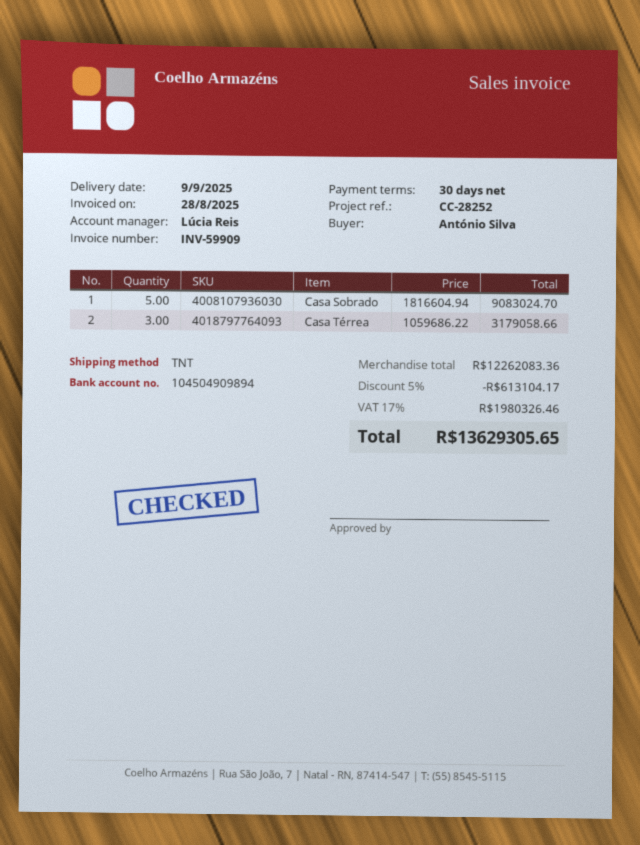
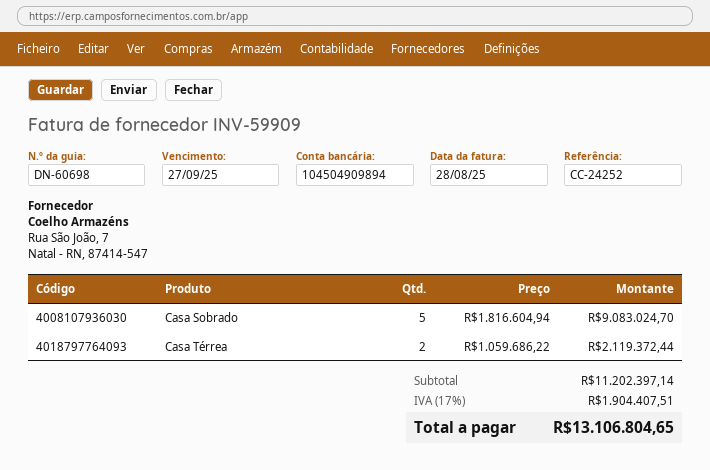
reference: CC-28252 -> CC-24252
Casa Térrea: 3 x 1059686.22 = 3179058.66 -> 2 x 1059686.22 = 2119372.44
subtotal: 12262083.36 -> 11202397.14
discount: 5% = 613104.17 -> none
tax: 17% = 1980326.46 -> 17% = 1904407.51
total: 13629305.65 -> 13106804.65

